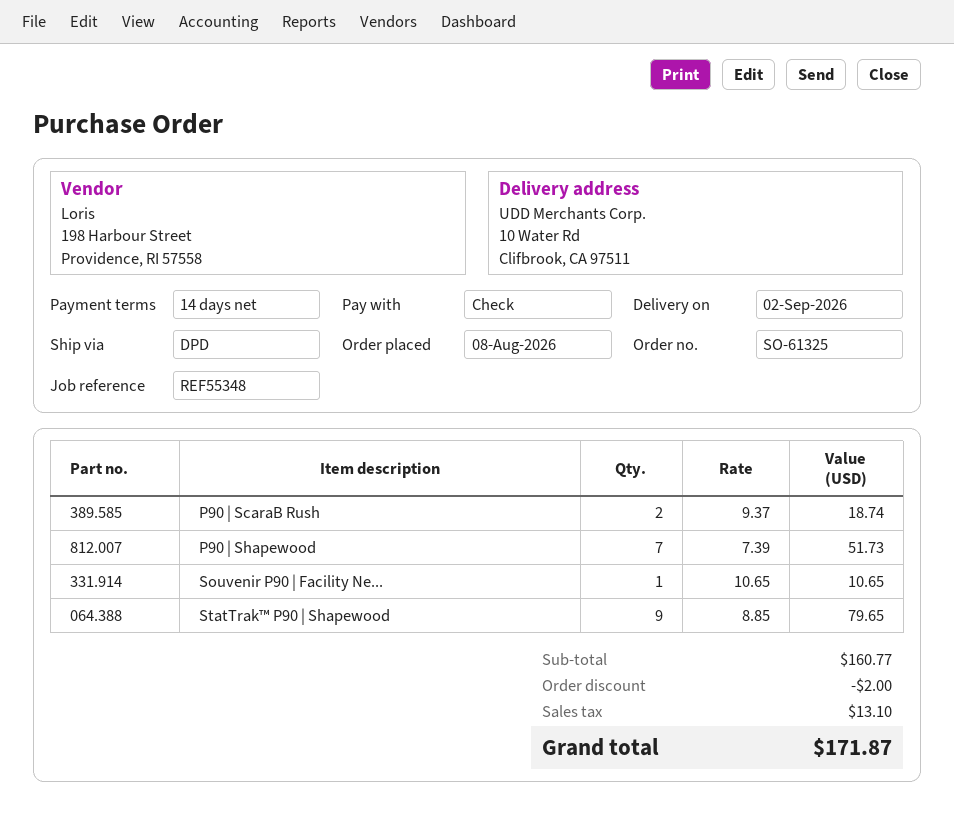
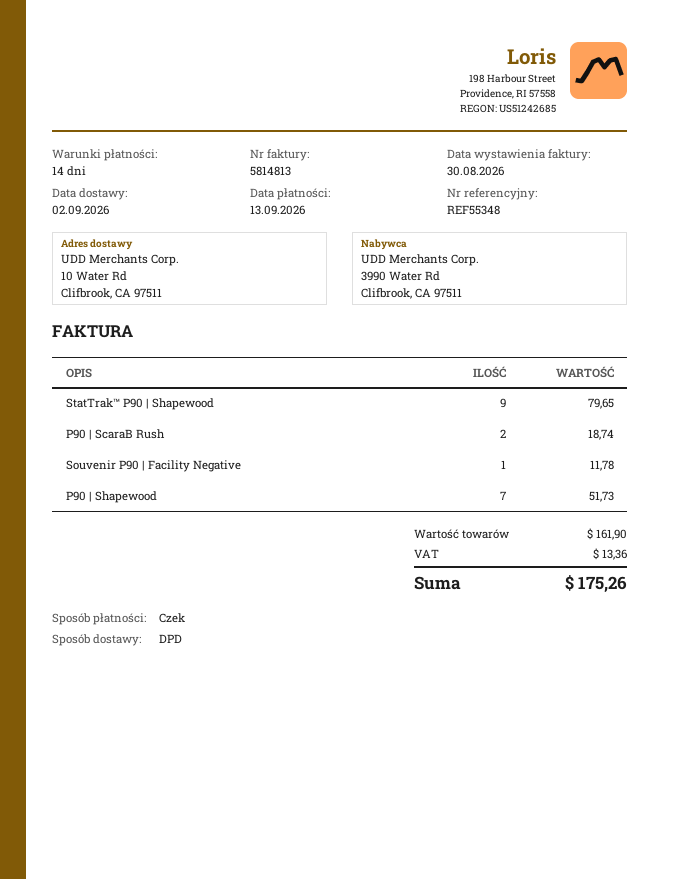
Souvenir P90 | Facility Ne...: 1 for 10.65 -> 1 for 11.78
subtotal: 160.77 -> 161.90
discount: 2.00 -> none
tax: 13.10 -> 13.36
total: 171.87 -> 175.26

